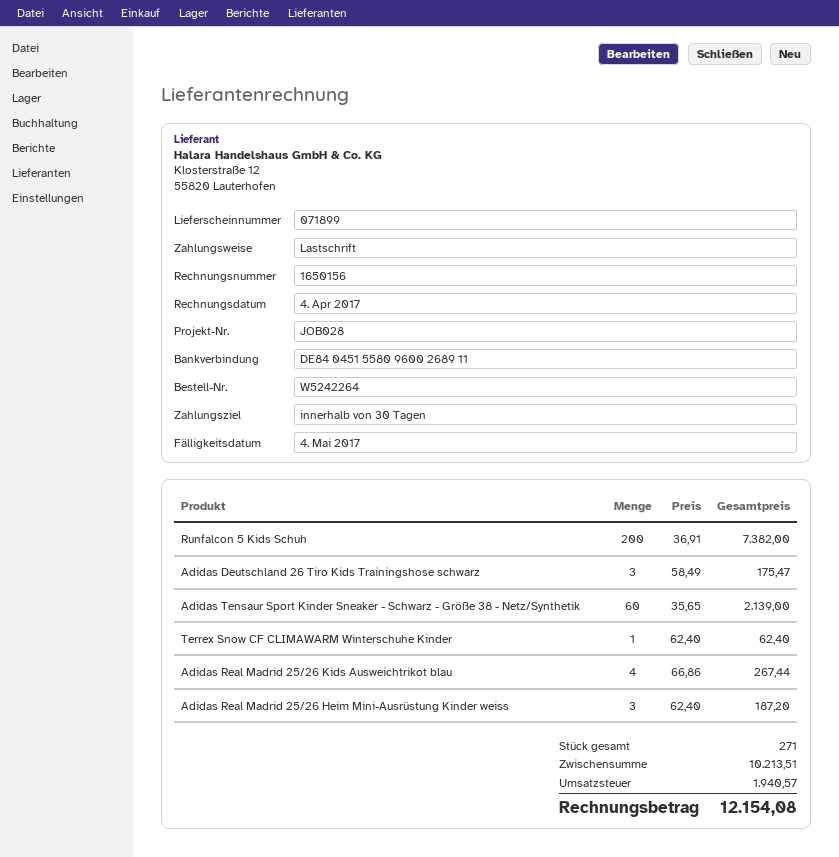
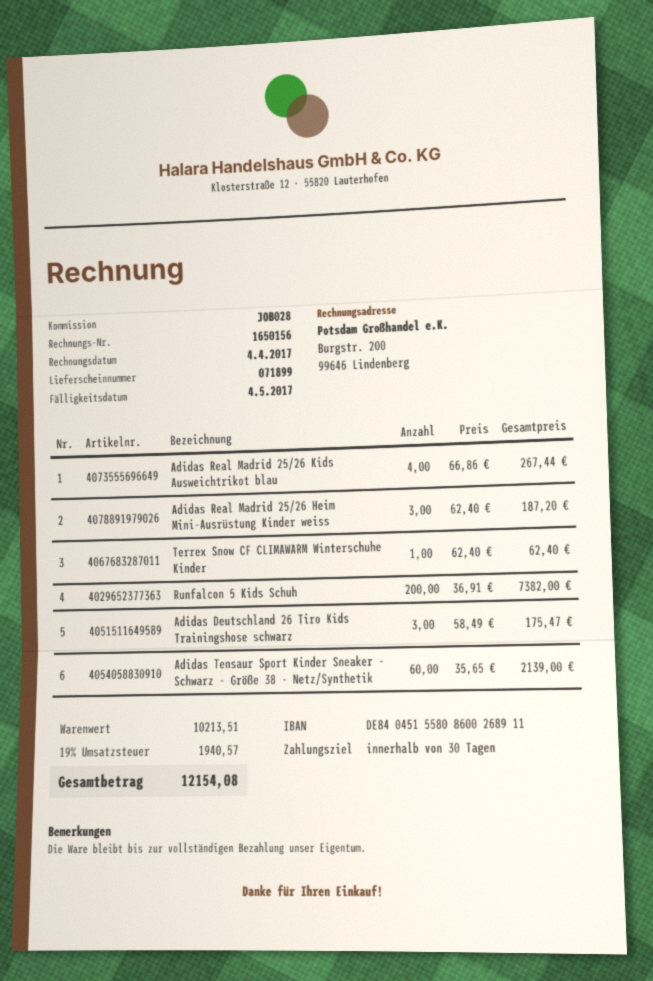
bank account: DE84045155809600268911 -> DE84045155808600268911

